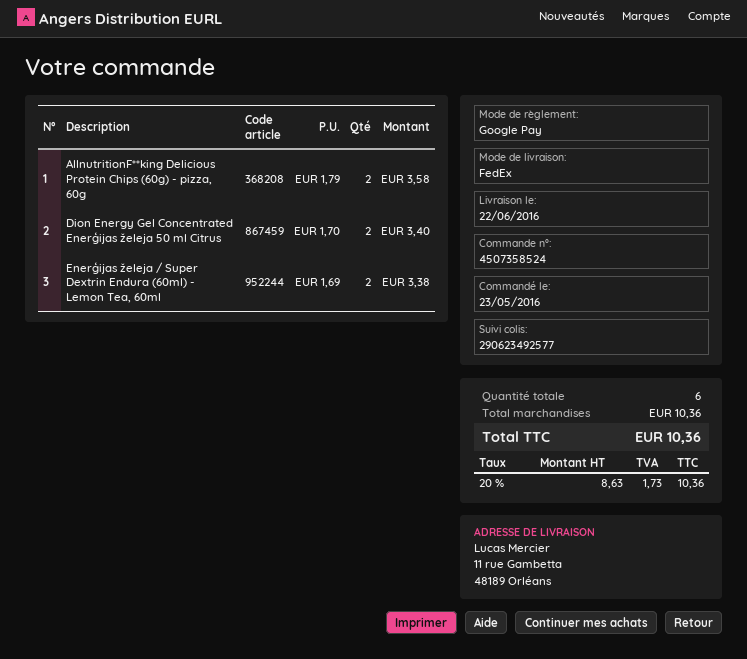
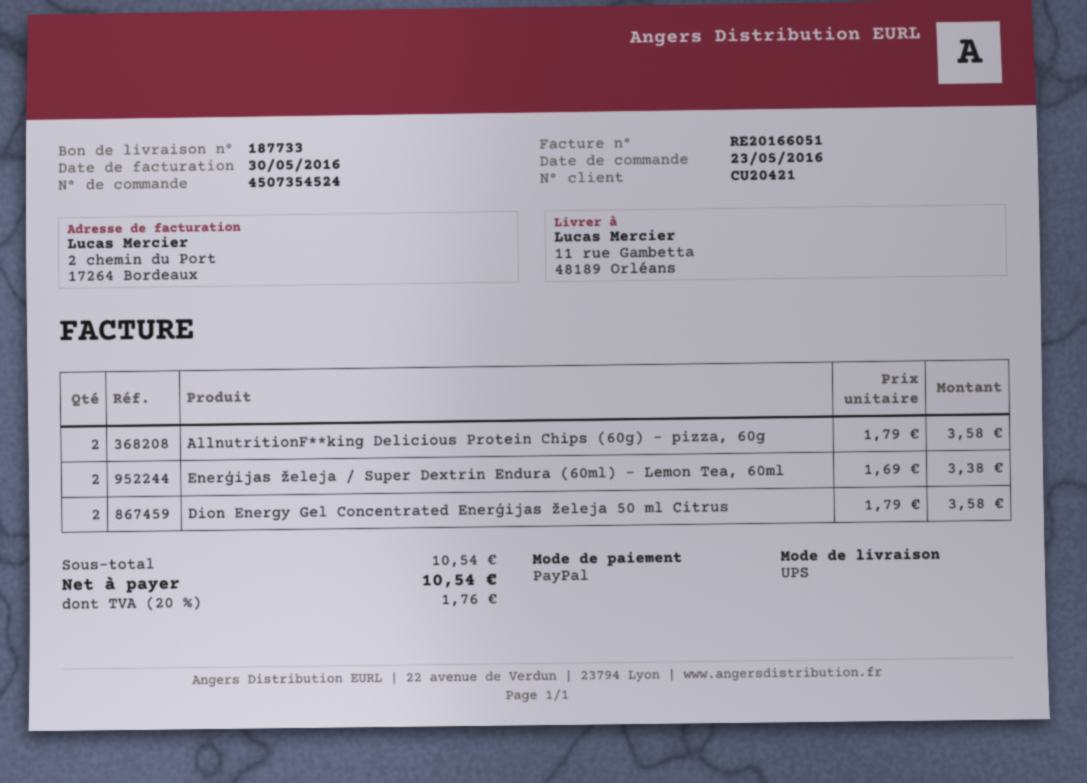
order number: 4507358524 -> 4507354524
payment method: Google Pay -> PayPal
shipping method: FedEx -> UPS
Dion Energy Gel Concentrated Enerģijas želeja 50 ml Citrus: 2 x 1.70 = 3.40 -> 2 x 1.79 = 3.58
subtotal: 10.36 -> 10.54
tax: 20% = 1.73 -> 20% = 1.76
total: 10.36 -> 10.54

